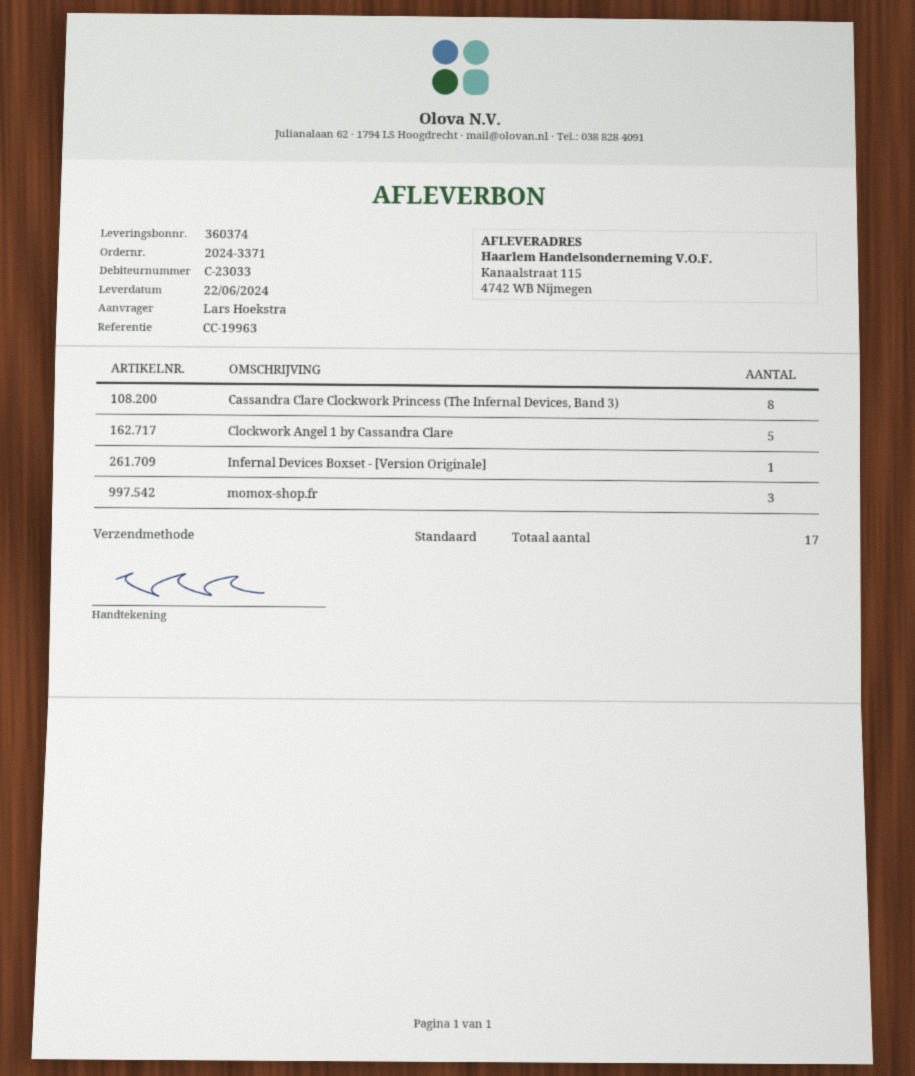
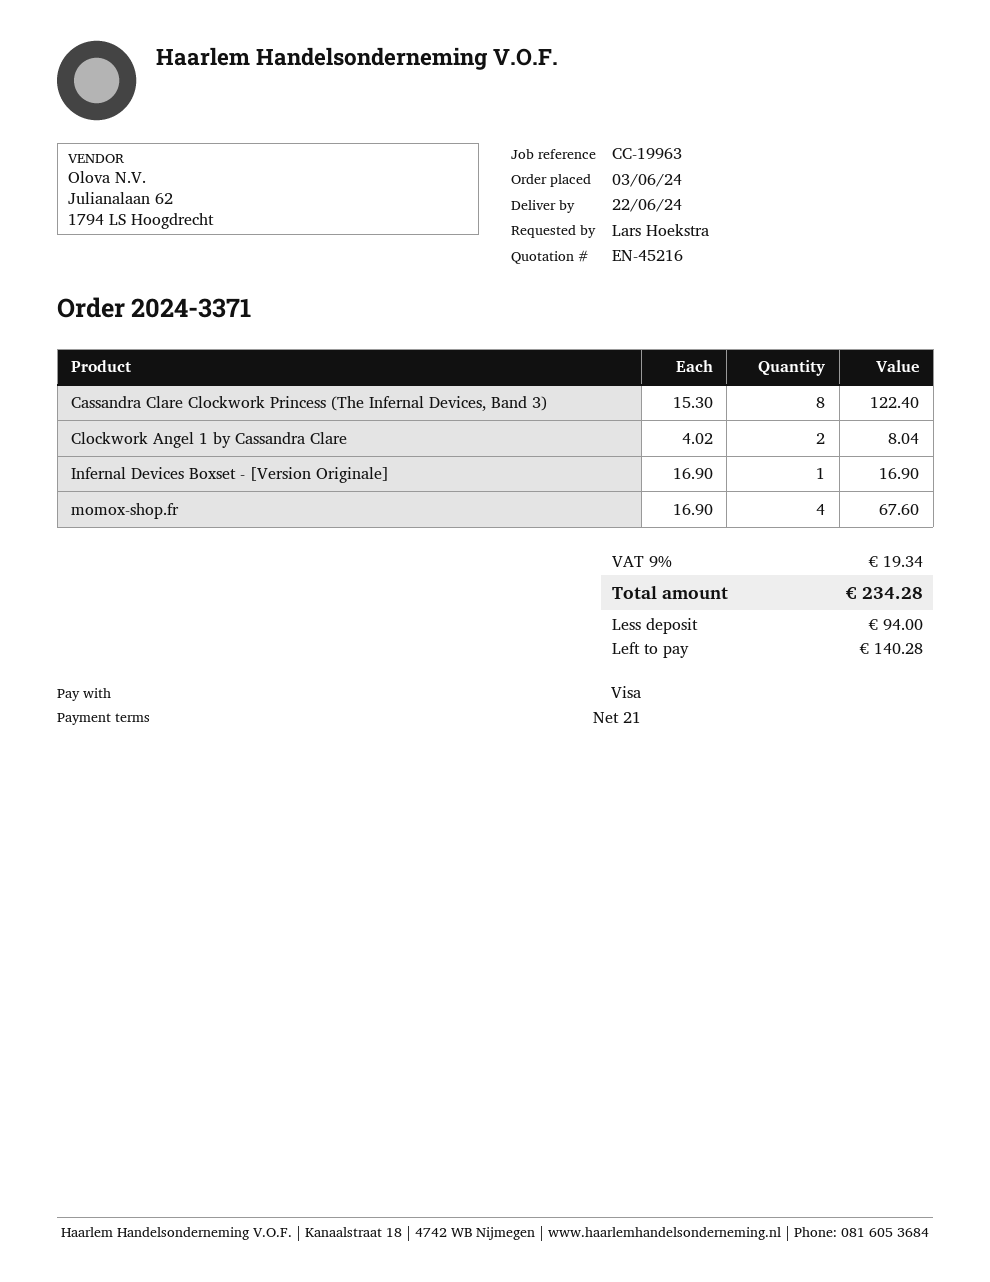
Clockwork Angel 1 by Cassandra Clare: 5 -> 2
momox-shop.fr: 3 -> 4

